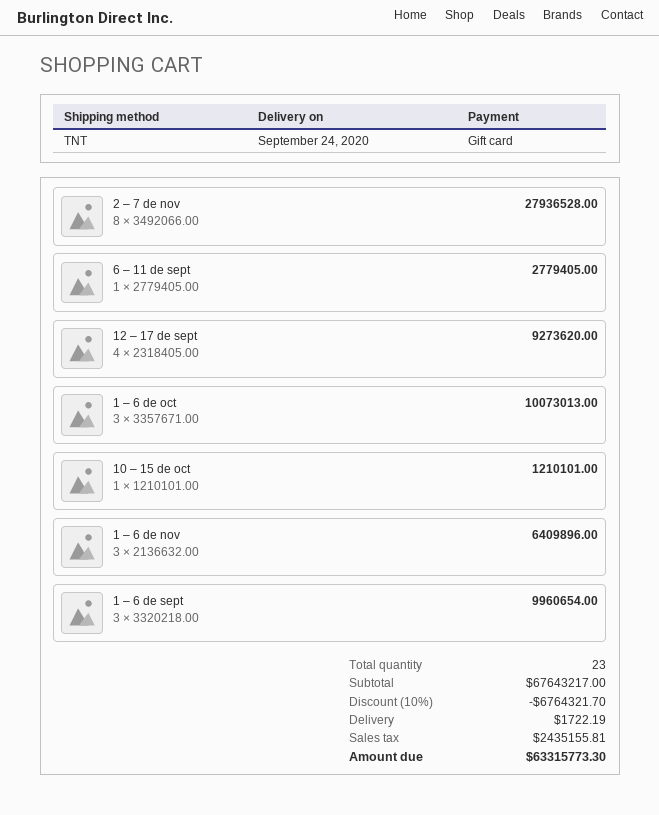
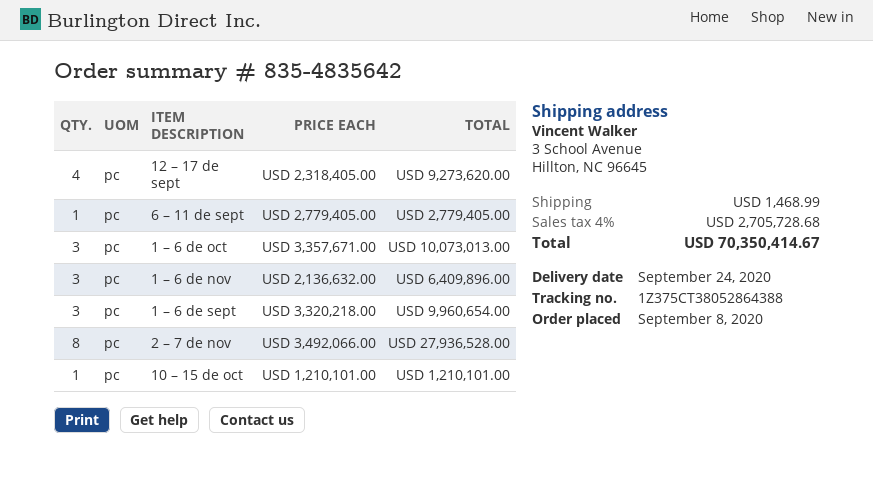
discount: 10% = 6764321.70 -> none
shipping: 1722.19 -> 1468.99
tax: 2435155.81 -> 2705728.68
total: 63315773.30 -> 70350414.67

